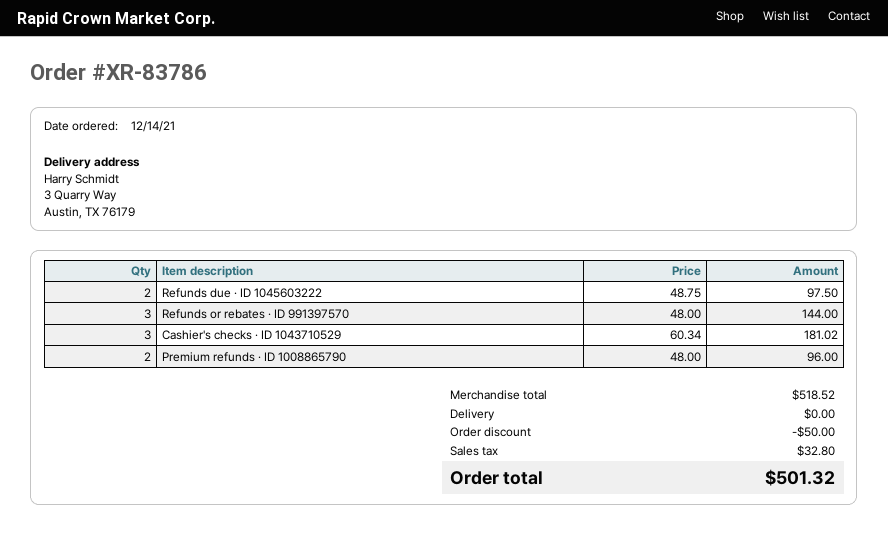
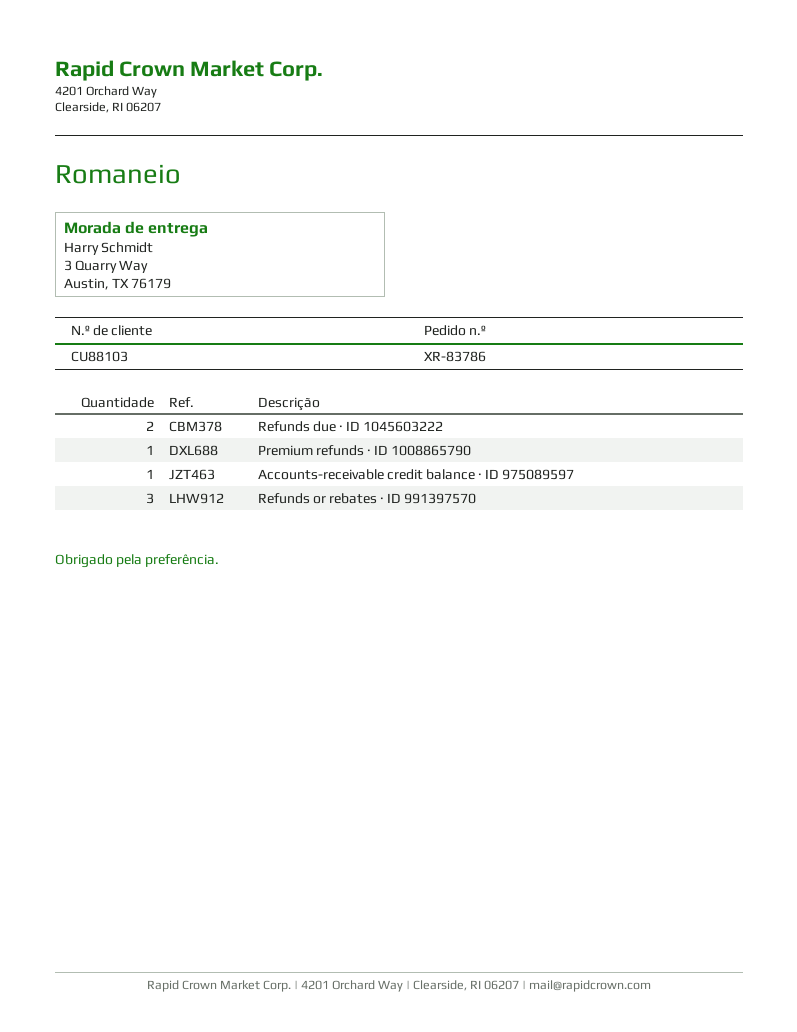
Cashier's checks · ID 1043710529: 3 -> none
Premium refunds · ID 1008865790: 2 -> 1
Accounts-receivable credit balance · ID 975089597: none -> 1

